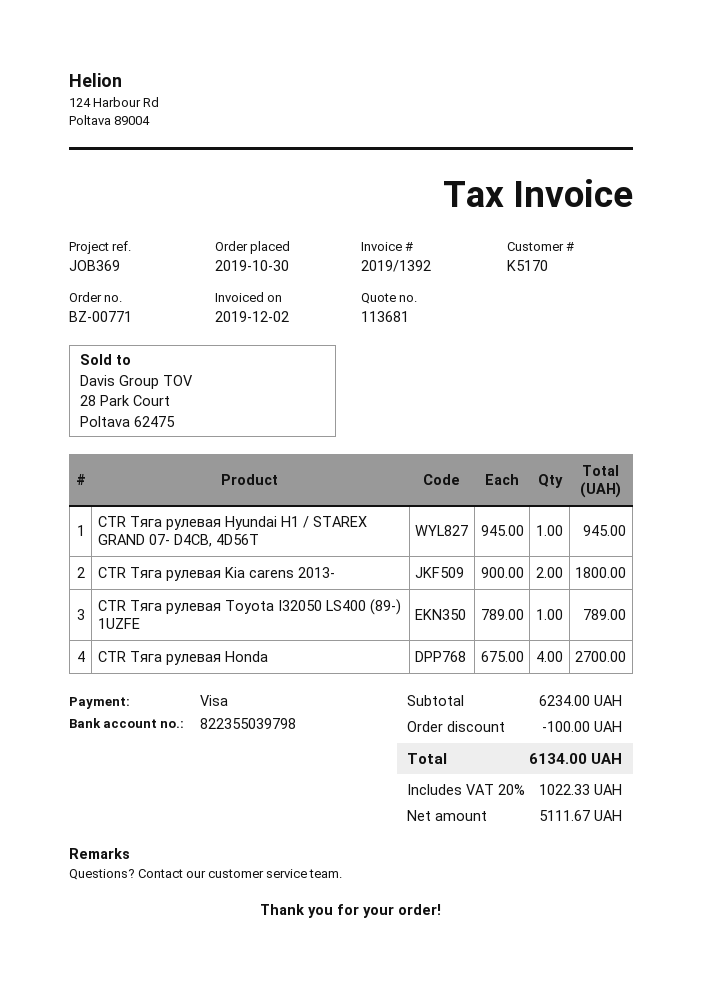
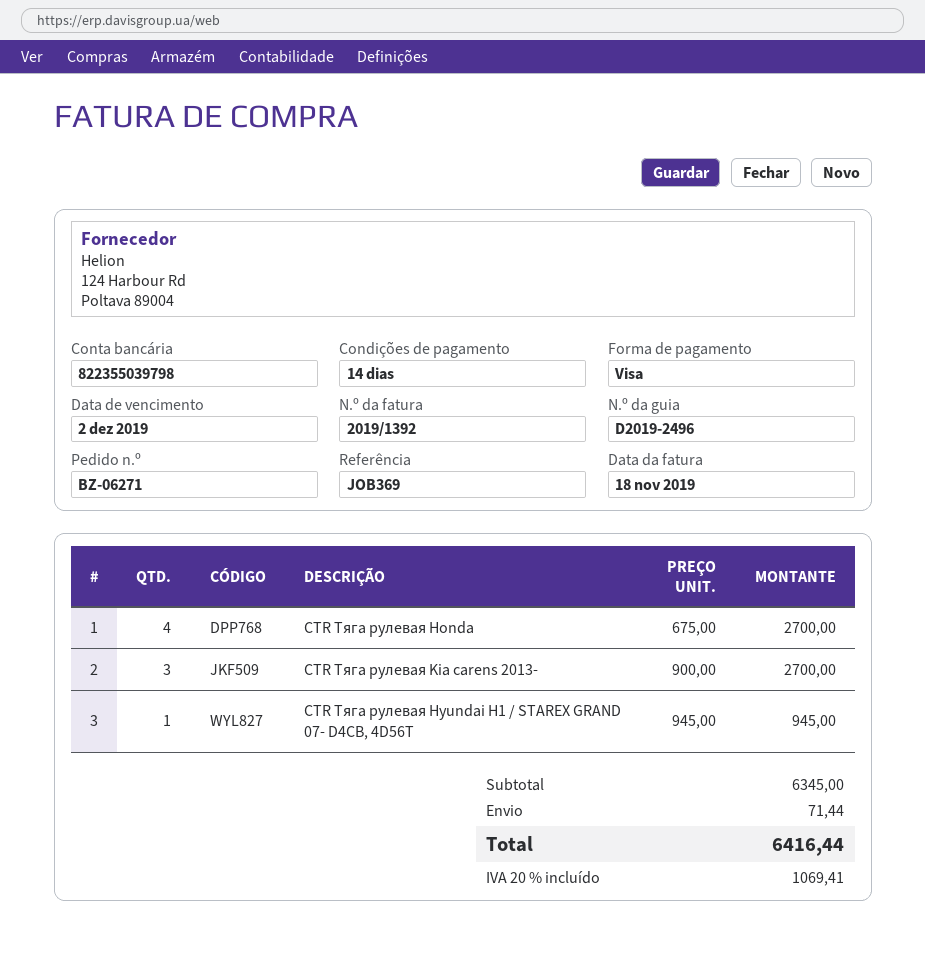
order number: BZ-00771 -> BZ-06271
invoice date: 2019-12-02 -> 2019-11-18
CTR Тяга рулевая Kia carens 2013-: 2 x 900.00 = 1800.00 -> 3 x 900.00 = 2700.00
CTR Тяга рулевая Toyota I32050 LS400 (89-) 1UZFE: 1 x 789.00 = 789.00 -> none
subtotal: 6234.00 -> 6345.00
discount: 100.00 -> none
shipping: none -> 71.44
tax: 20% = 1022.33 -> 20% = 1069.41
total: 6134.00 -> 6416.44

